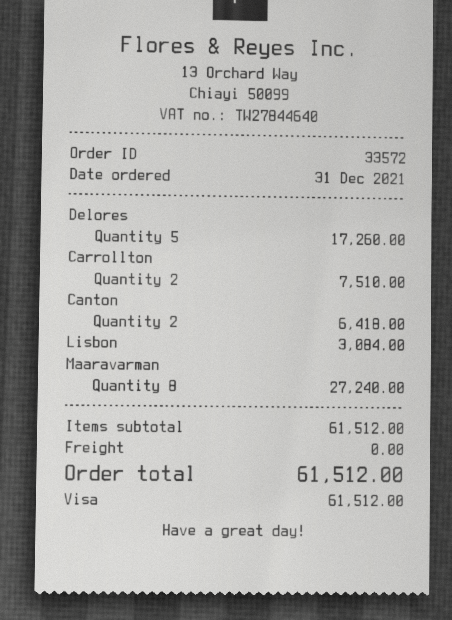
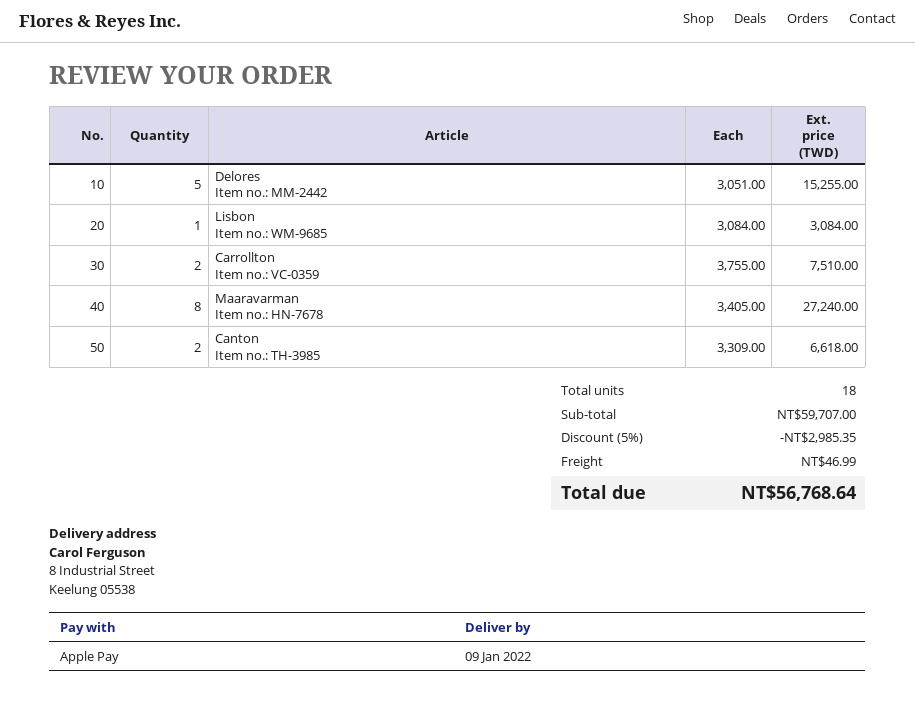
payment method: Visa -> Apple Pay
Delores: 5 for 17260.00 -> 5 for 15255.00
Canton: 2 for 6418.00 -> 2 for 6618.00
subtotal: 61512.00 -> 59707.00
discount: none -> 5% = 2985.35
shipping: 0.00 -> 46.99
total: 61512.00 -> 56768.64

